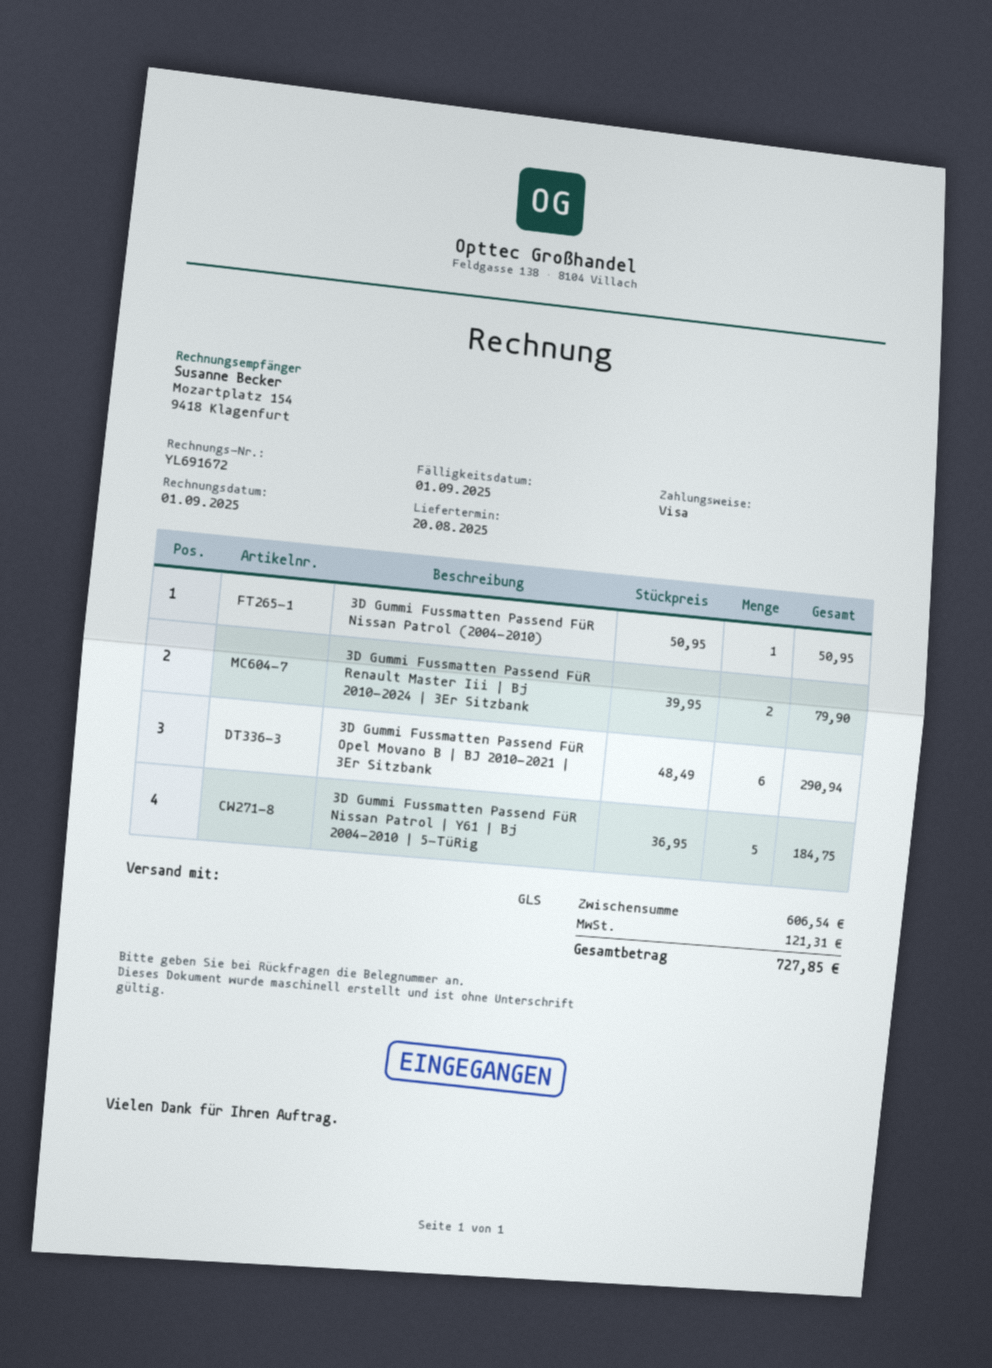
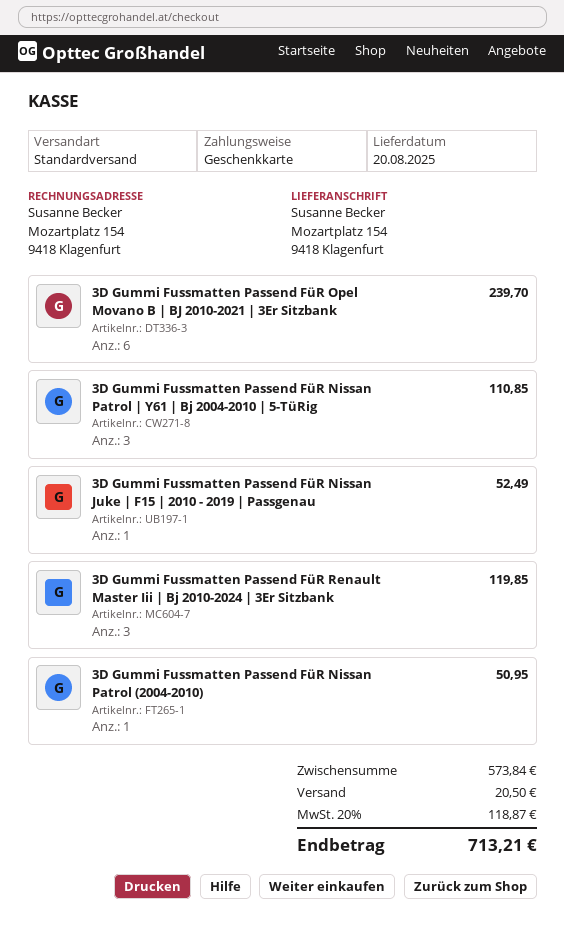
payment method: Visa -> gift card
shipping method: GLS -> standard
3D Gummi Fussmatten Passend FüR Renault Master Iii | Bj 2010-2024 | 3Er Sitzbank: 2 for 79.90 -> 3 for 119.85
3D Gummi Fussmatten Passend FüR Opel Movano B | BJ 2010-2021 | 3Er Sitzbank: 6 for 290.94 -> 6 for 239.70
3D Gummi Fussmatten Passend FüR Nissan Patrol | Y61 | Bj 2004-2010 | 5-TüRig: 5 for 184.75 -> 3 for 110.85
3D Gummi Fussmatten Passend FüR Nissan Juke | F15 | 2010 - 2019 | Passgenau: none -> 1 for 52.49
subtotal: 606.54 -> 573.84
shipping: none -> 20.50
tax: 121.31 -> 118.87
total: 727.85 -> 713.21

